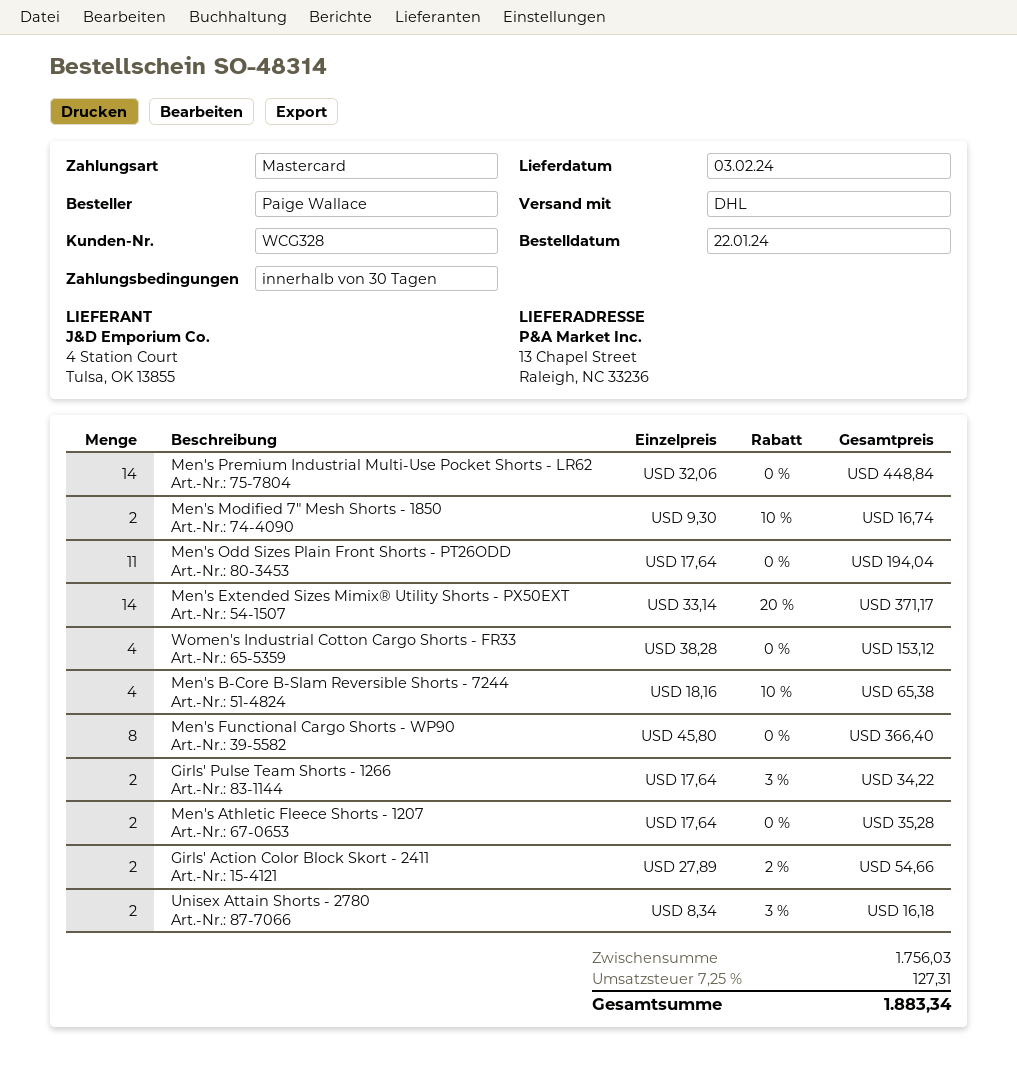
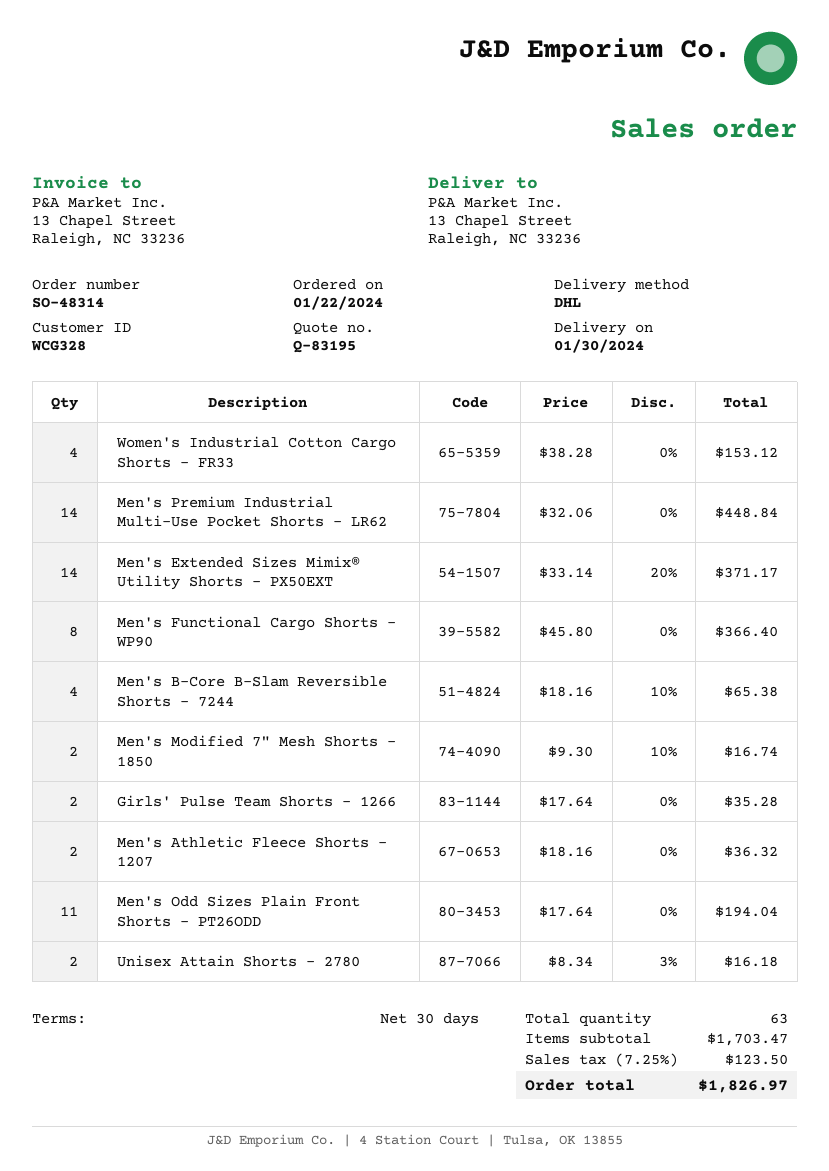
delivery date: 2024-02-03 -> 2024-01-30
Girls' Pulse Team Shorts - 1266: 2 x 17.64 - 3% = 34.22 -> 2 x 17.64 = 35.28
Men's Athletic Fleece Shorts - 1207: 2 x 17.64 = 35.28 -> 2 x 18.16 = 36.32
Girls' Action Color Block Skort - 2411: 2 x 27.89 - 2% = 54.66 -> none
subtotal: 1756.03 -> 1703.47
tax: 7.25% = 127.31 -> 7.25% = 123.50
total: 1883.34 -> 1826.97

